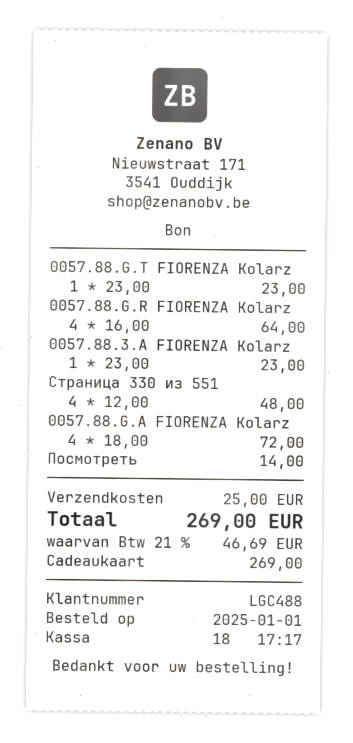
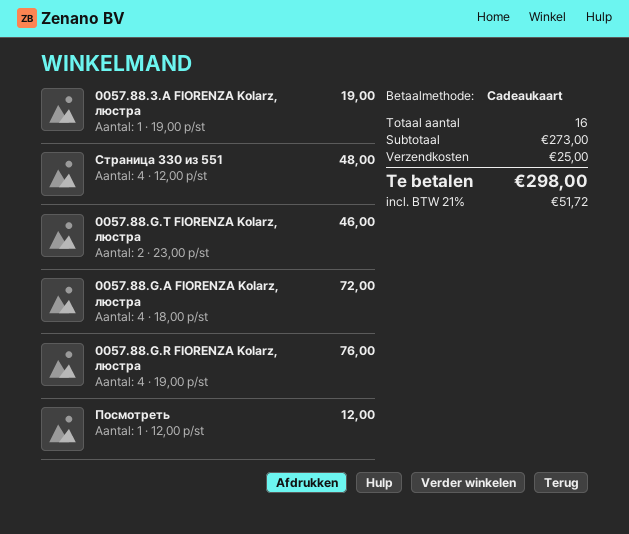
0057.88.G.T FIORENZA Kolarz: 1 x 23.00 = 23.00 -> 2 x 23.00 = 46.00
0057.88.G.R FIORENZA Kolarz: 4 x 16.00 = 64.00 -> 4 x 19.00 = 76.00
0057.88.3.A FIORENZA Kolarz: 1 x 23.00 = 23.00 -> 1 x 19.00 = 19.00
Посмотреть: 1 x 14.00 = 14.00 -> 1 x 12.00 = 12.00
tax: 21% = 46.69 -> 21% = 51.72
total: 269.00 -> 298.00

